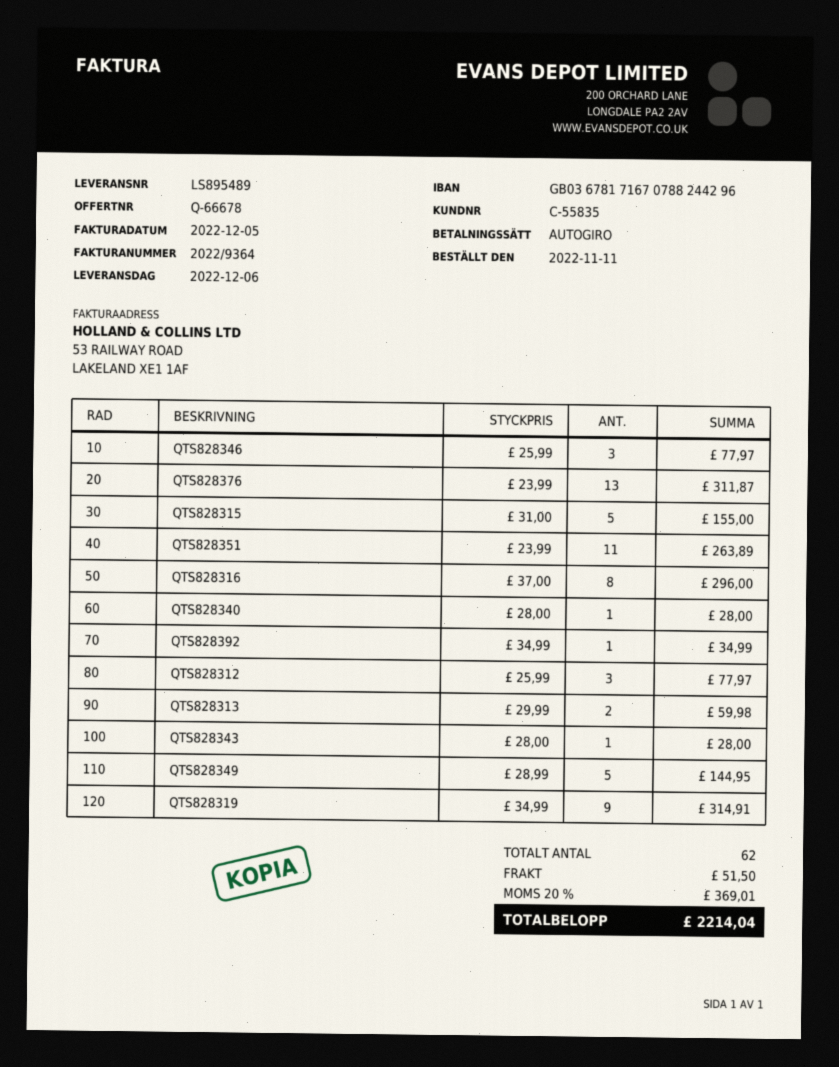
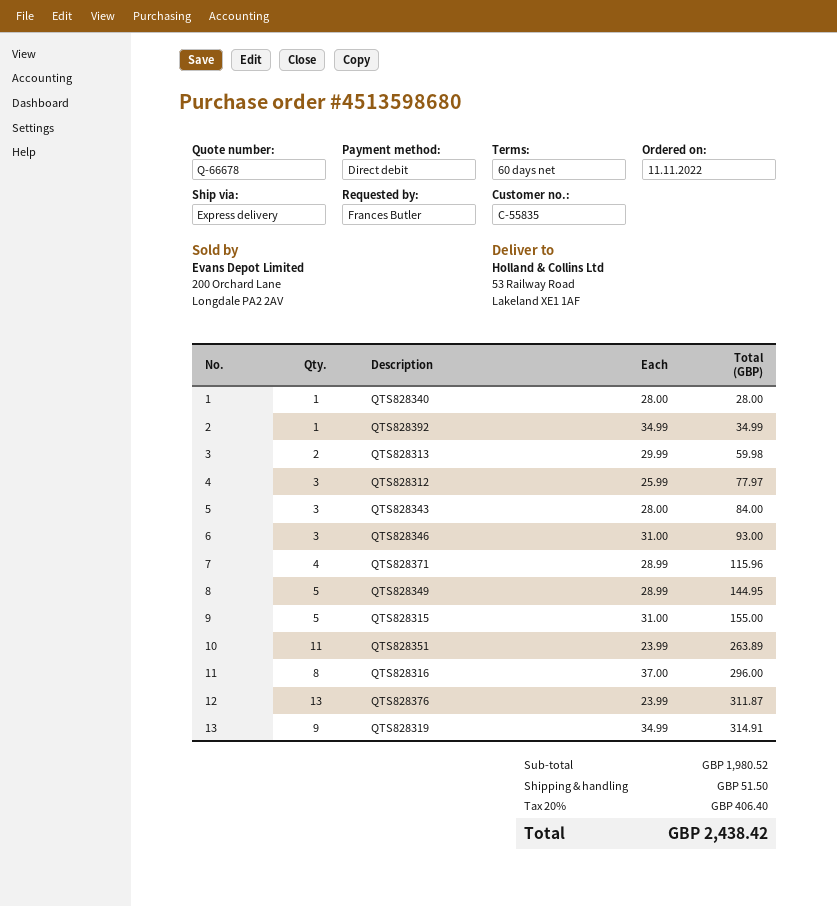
QTS828346: 3 x 25.99 = 77.97 -> 3 x 31.00 = 93.00
QTS828343: 1 x 28.00 = 28.00 -> 3 x 28.00 = 84.00
QTS828371: none -> 4 x 28.99 = 115.96
tax: 20% = 369.01 -> 20% = 406.40
total: 2214.04 -> 2438.42

